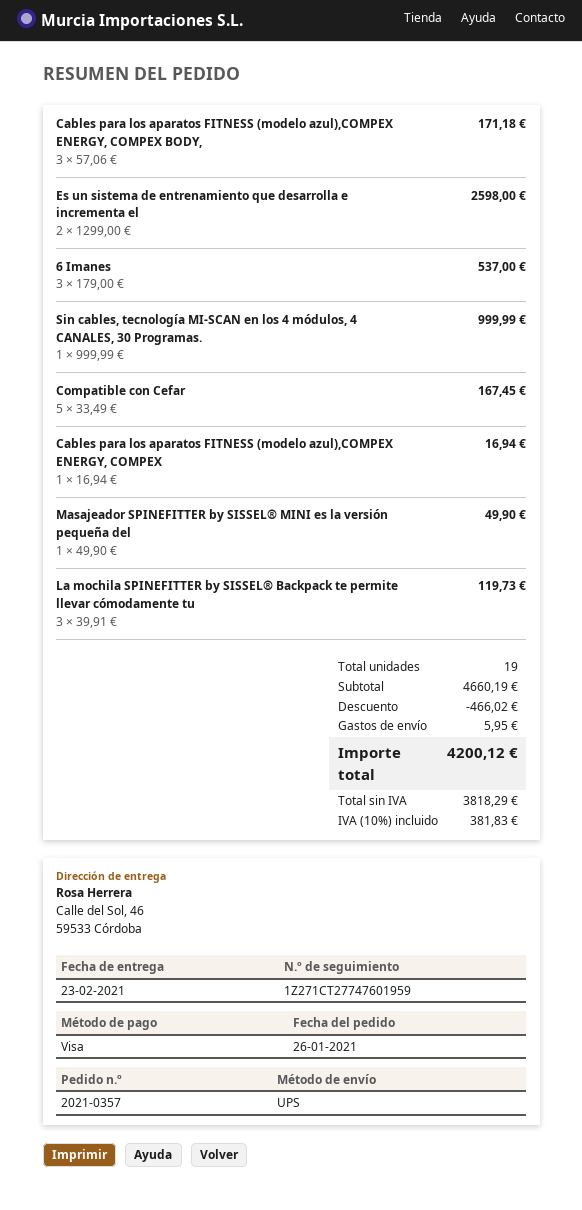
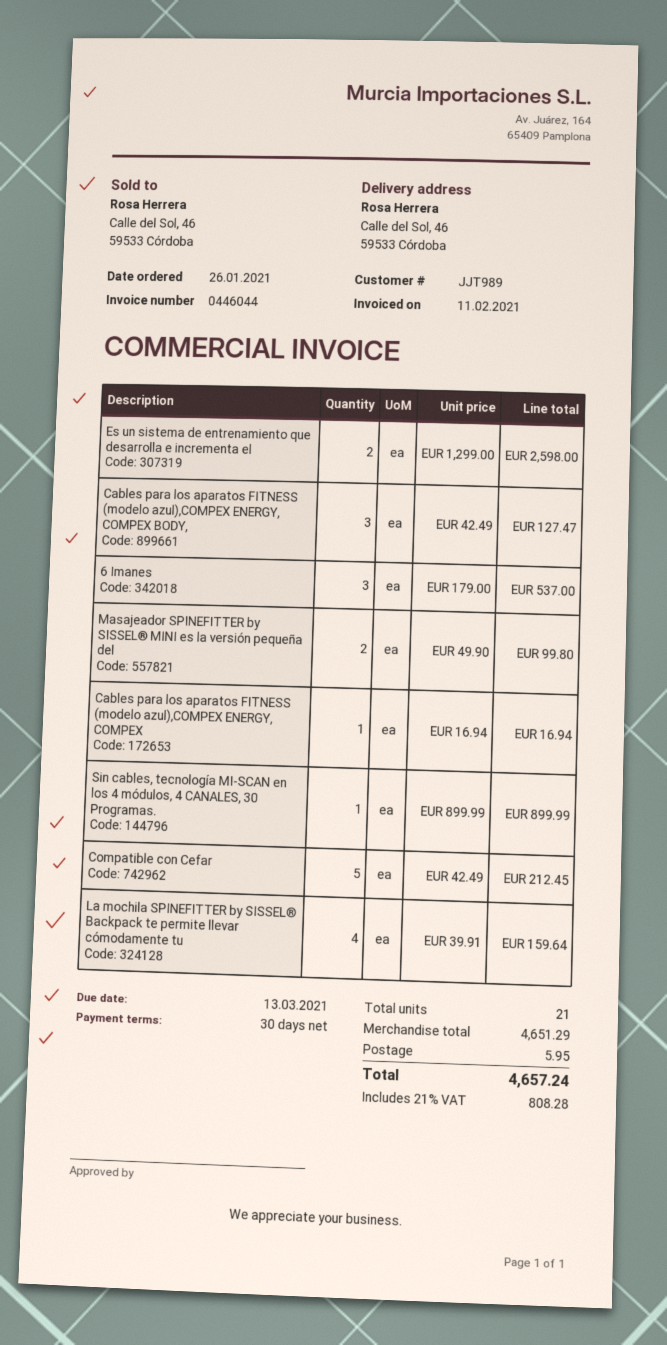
Cables para los aparatos FITNESS (modelo azul),COMPEX ENERGY, COMPEX BODY,: 3 x 57.06 = 171.18 -> 3 x 42.49 = 127.47
Sin cables, tecnología MI-SCAN en los 4 módulos, 4 CANALES, 30 Programas.: 1 x 999.99 = 999.99 -> 1 x 899.99 = 899.99
Compatible con Cefar: 5 x 33.49 = 167.45 -> 5 x 42.49 = 212.45
Masajeador SPINEFITTER by SISSEL® MINI es la versión pequeña del: 1 x 49.90 = 49.90 -> 2 x 49.90 = 99.80
La mochila SPINEFITTER by SISSEL® Backpack te permite llevar cómodamente tu: 3 x 39.91 = 119.73 -> 4 x 39.91 = 159.64
total quantity: 19 -> 21
subtotal: 4660.19 -> 4651.29
discount: 466.02 -> none
tax: 10% = 381.83 -> 21% = 808.28
total: 4200.12 -> 4657.24

